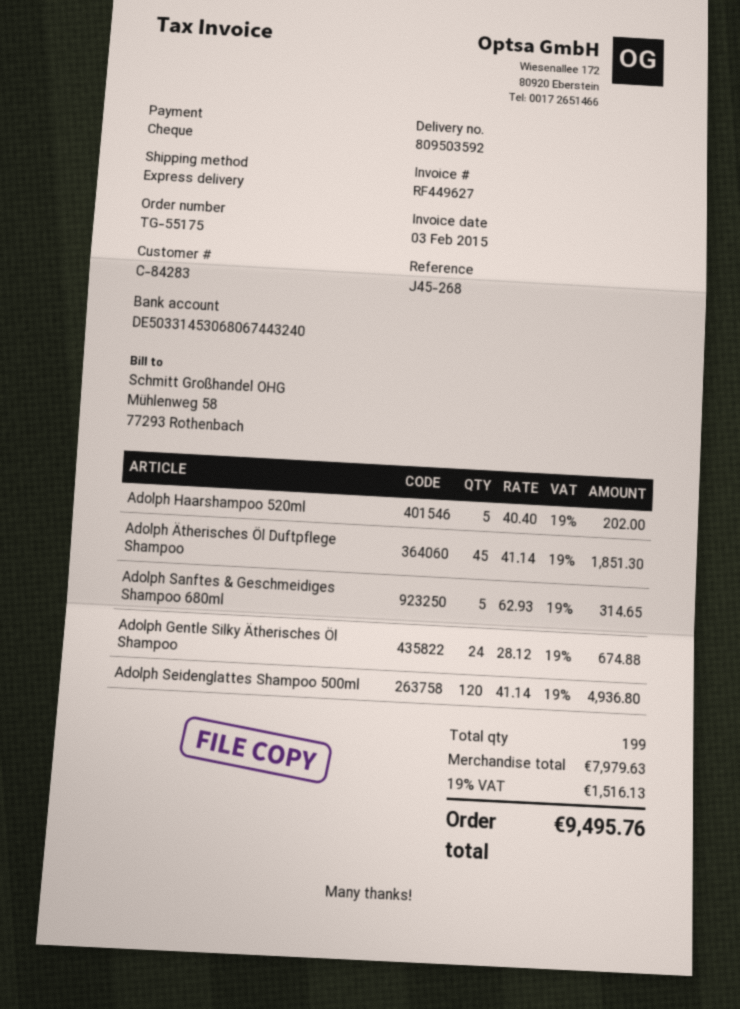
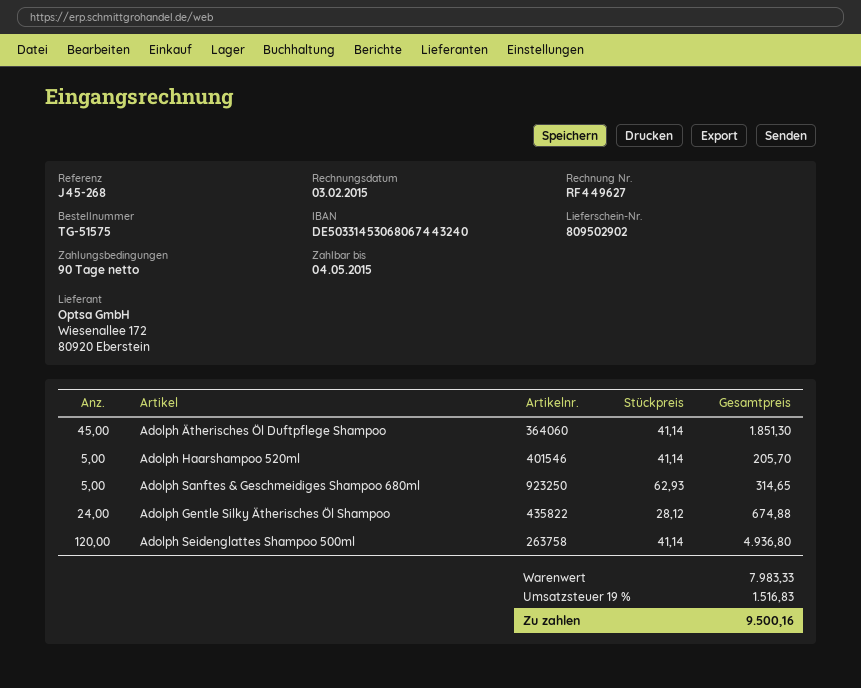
order number: TG-55175 -> TG-51575
delivery note number: 809503592 -> 809502902
Adolph Haarshampoo 520ml: 5 x 40.40 = 202.00 -> 5 x 41.14 = 205.70
subtotal: 7979.63 -> 7983.33
tax: 19% = 1516.13 -> 19% = 1516.83
total: 9495.76 -> 9500.16

